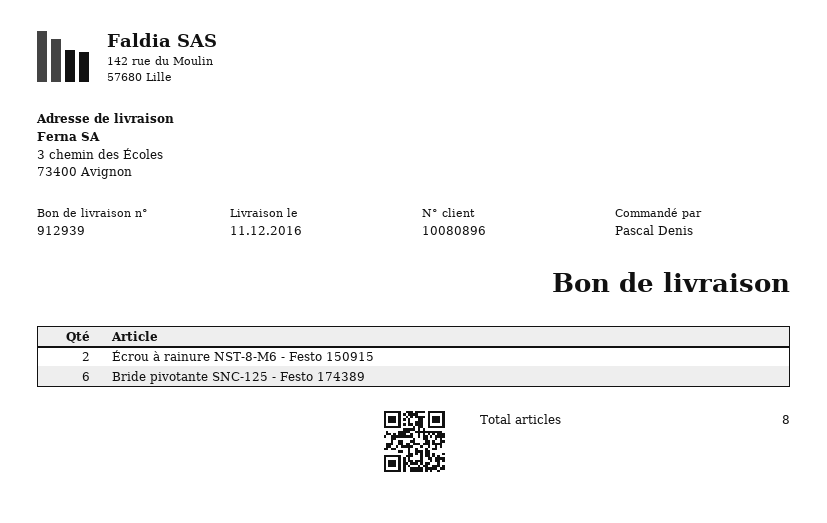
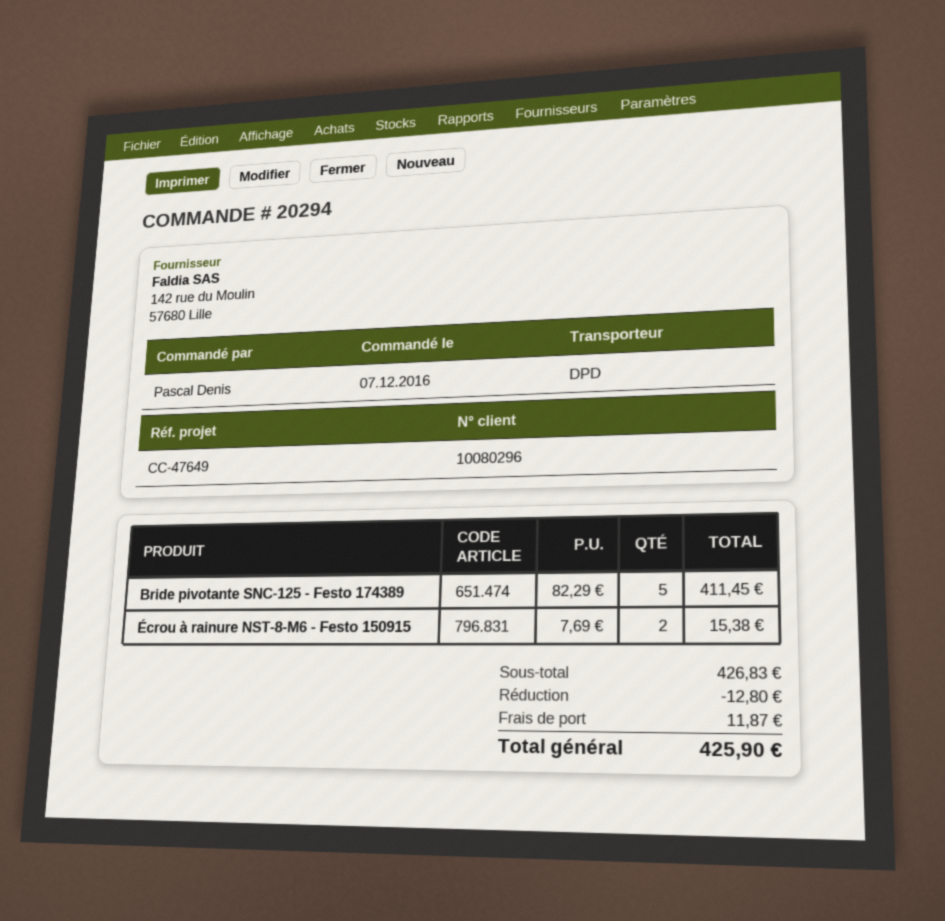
customer number: 10080896 -> 10080296
Bride pivotante SNC-125 - Festo 174389: 6 -> 5

